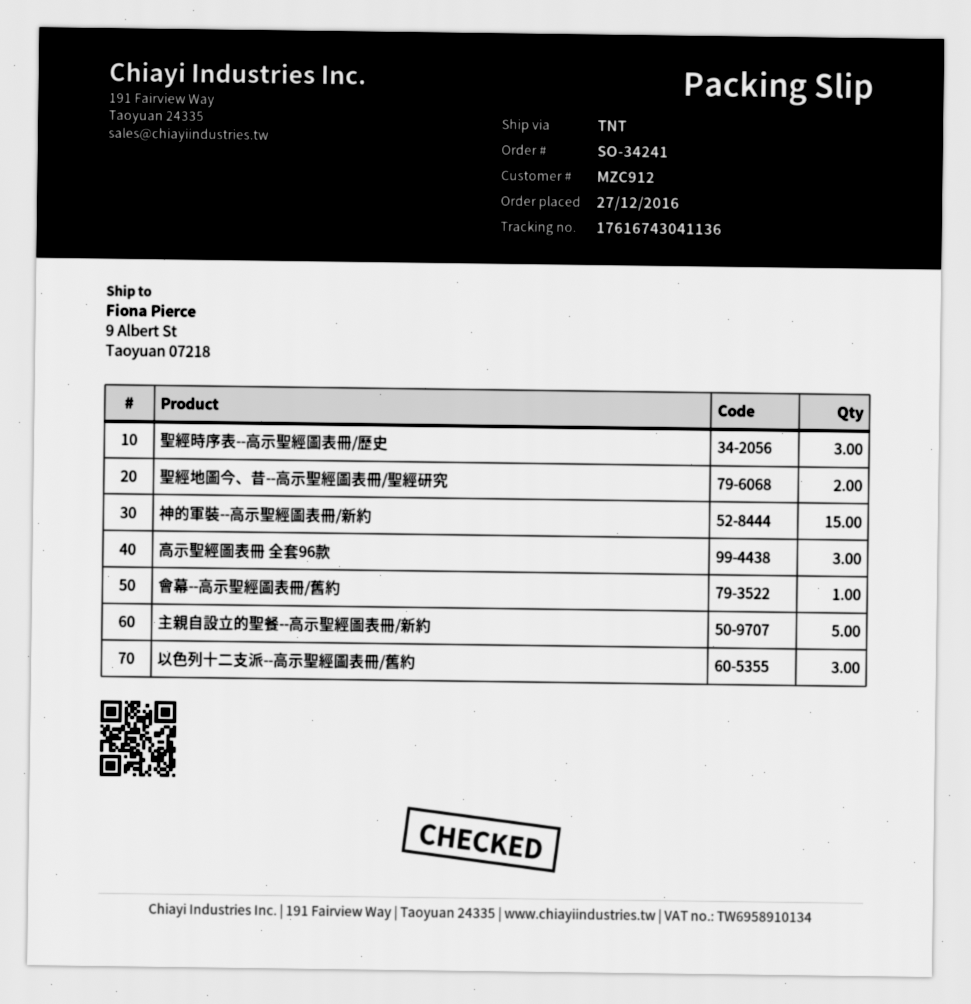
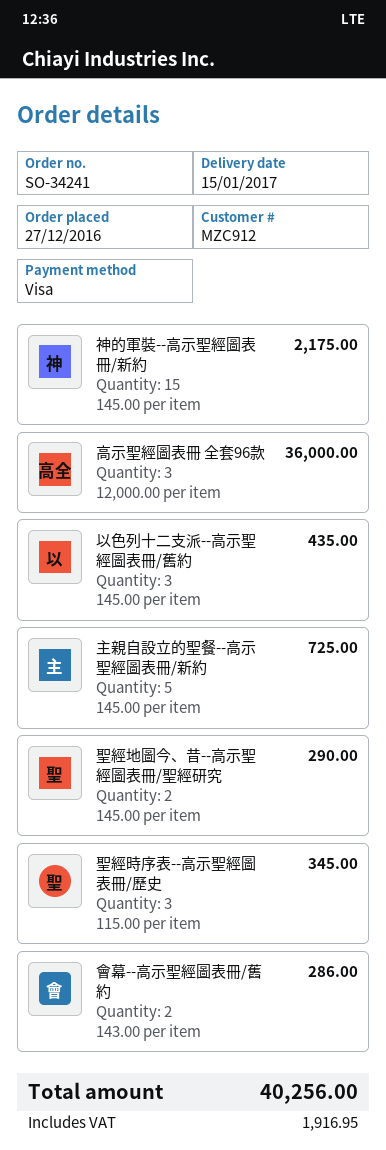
會幕--高示聖經圖表冊/舊約: 1 -> 2

